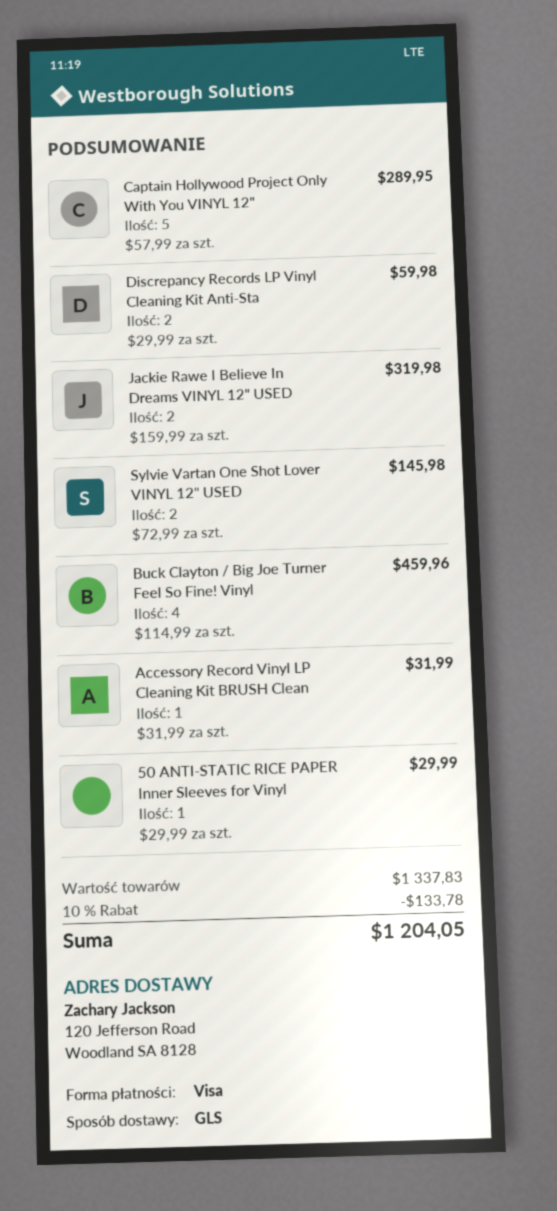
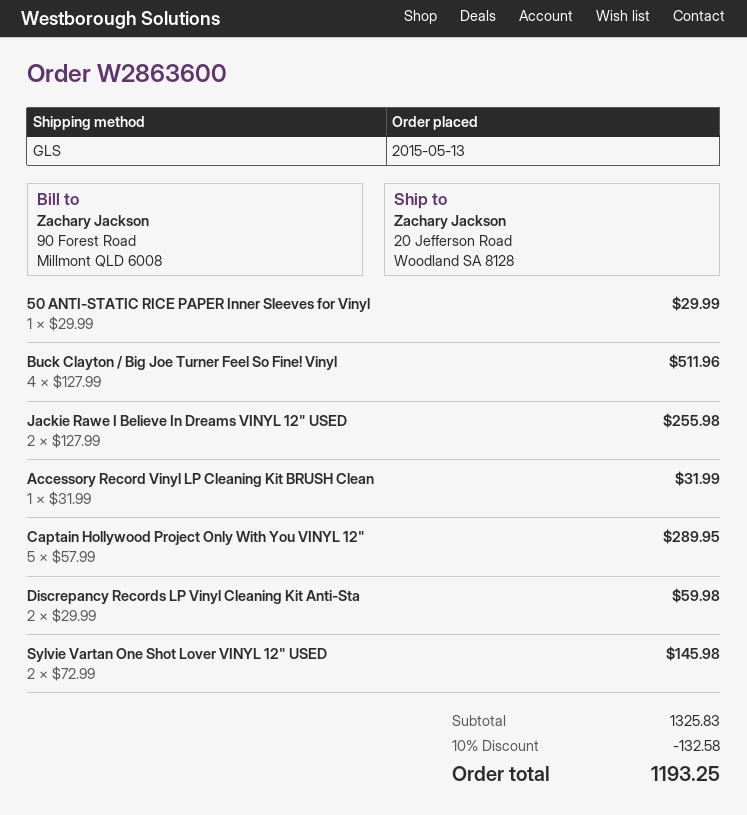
ship to: 120 Jefferson Road, Woodland SA 8128 -> 20 Jefferson Road, Woodland SA 8128
Jackie Rawe I Believe In Dreams VINYL 12" USED: 2 x 159.99 = 319.98 -> 2 x 127.99 = 255.98
Buck Clayton / Big Joe Turner Feel So Fine! Vinyl: 4 x 114.99 = 459.96 -> 4 x 127.99 = 511.96
subtotal: 1337.83 -> 1325.83
discount: 10% = 133.78 -> 10% = 132.58
total: 1204.05 -> 1193.25

